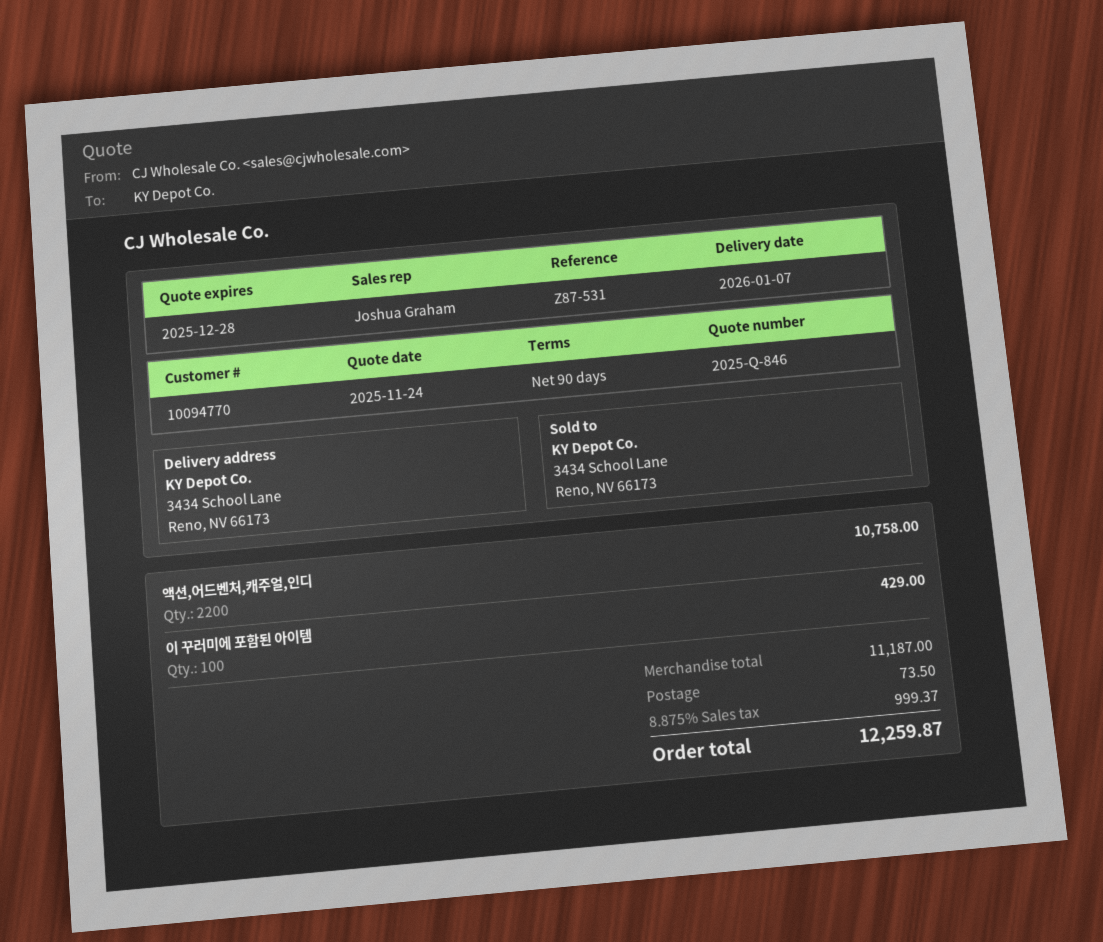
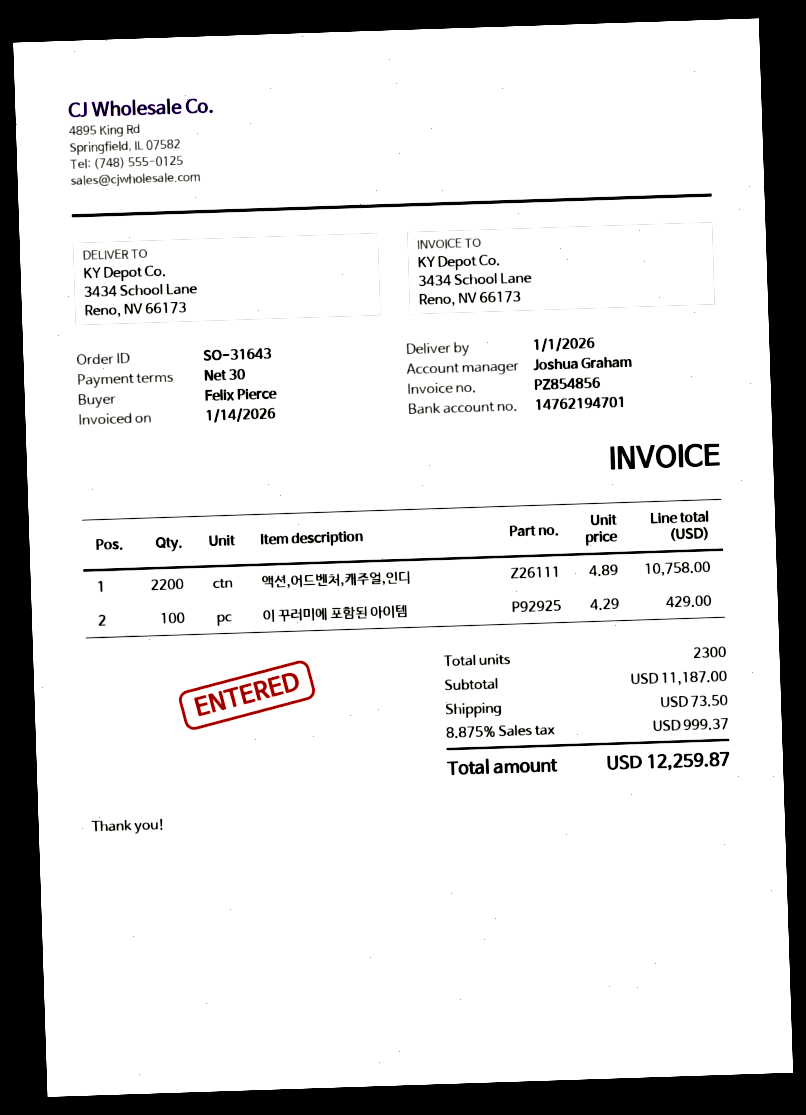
delivery date: 2026-01-07 -> 2026-01-01
payment terms: 90 days -> 30 days

